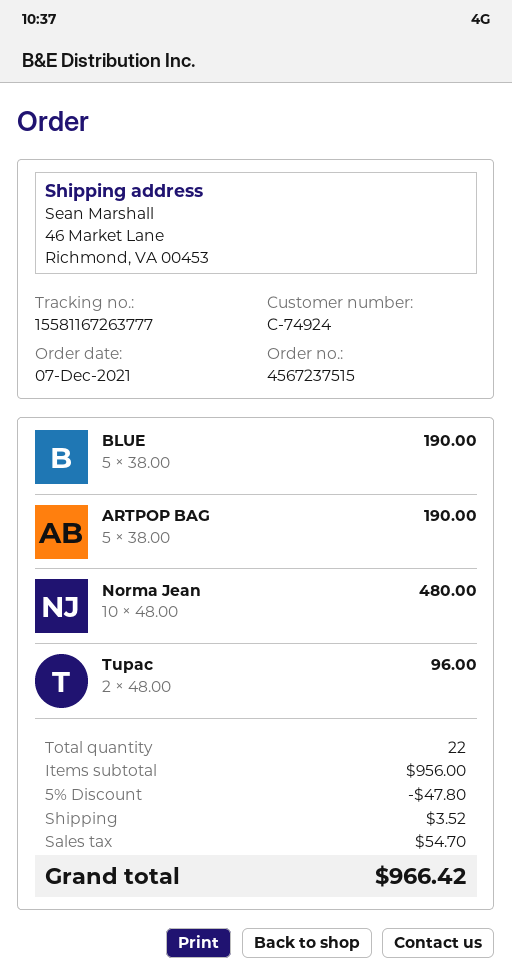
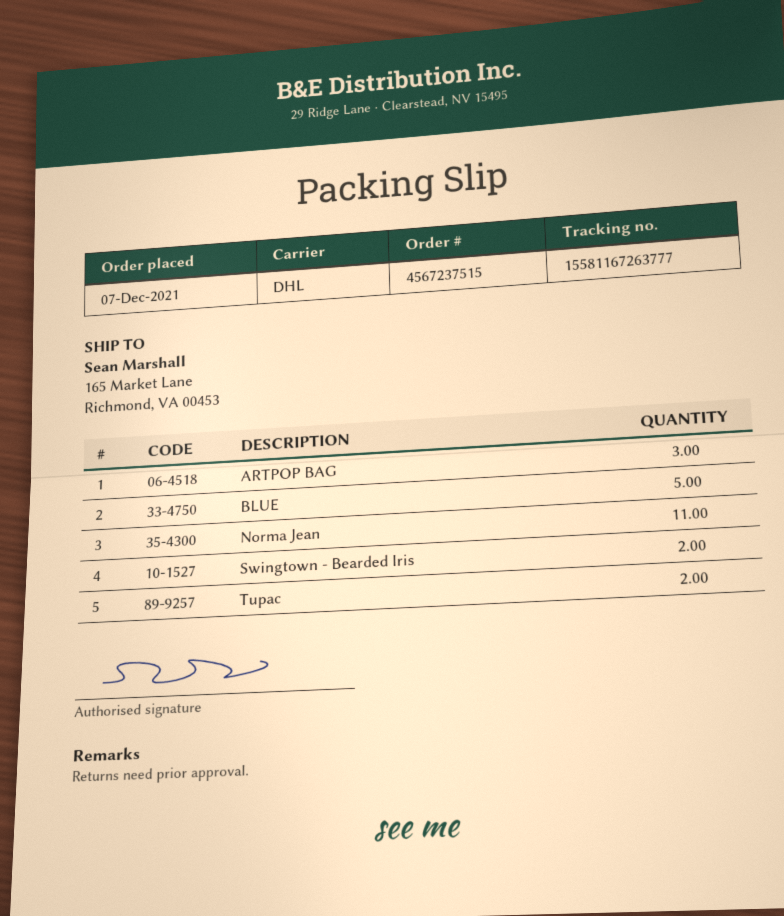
ship to: 46 Market Lane, Richmond, VA 00453 -> 165 Market Lane, Richmond, VA 00453
ARTPOP BAG: 5 -> 3
Norma Jean: 10 -> 11
Swingtown - Bearded Iris: none -> 2

